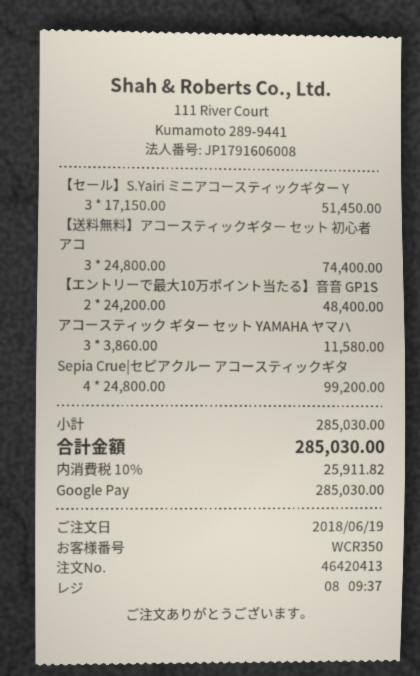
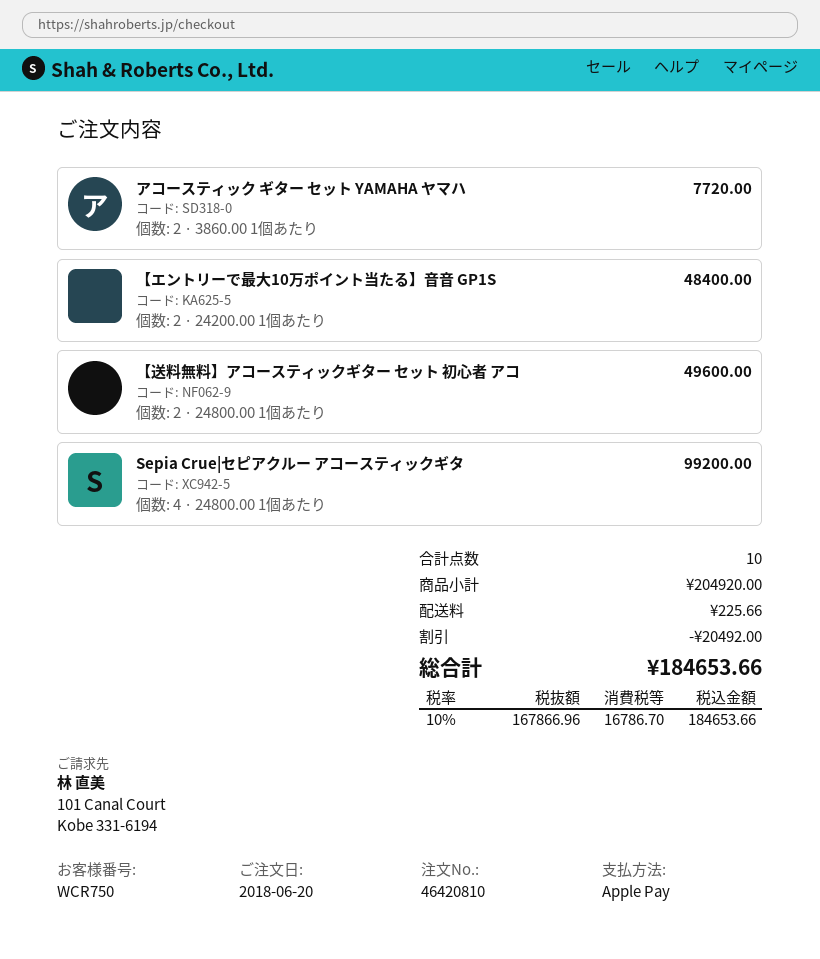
order number: 46420413 -> 46420810
order date: 2018-06-19 -> 2018-06-20
customer number: WCR350 -> WCR750
payment method: Google Pay -> Apple Pay
【セール】S.Yairi ミニアコースティックギター Y: 3 x 17150.00 = 51450.00 -> none
【送料無料】アコースティックギター セット 初心者 アコ: 3 x 24800.00 = 74400.00 -> 2 x 24800.00 = 49600.00
アコースティック ギター セット YAMAHA ヤマハ: 3 x 3860.00 = 11580.00 -> 2 x 3860.00 = 7720.00
subtotal: 285030.00 -> 204920.00
discount: none -> 20492.00
shipping: none -> 225.66
tax: 10% = 25911.82 -> 10% = 16786.70
total: 285030.00 -> 184653.66

